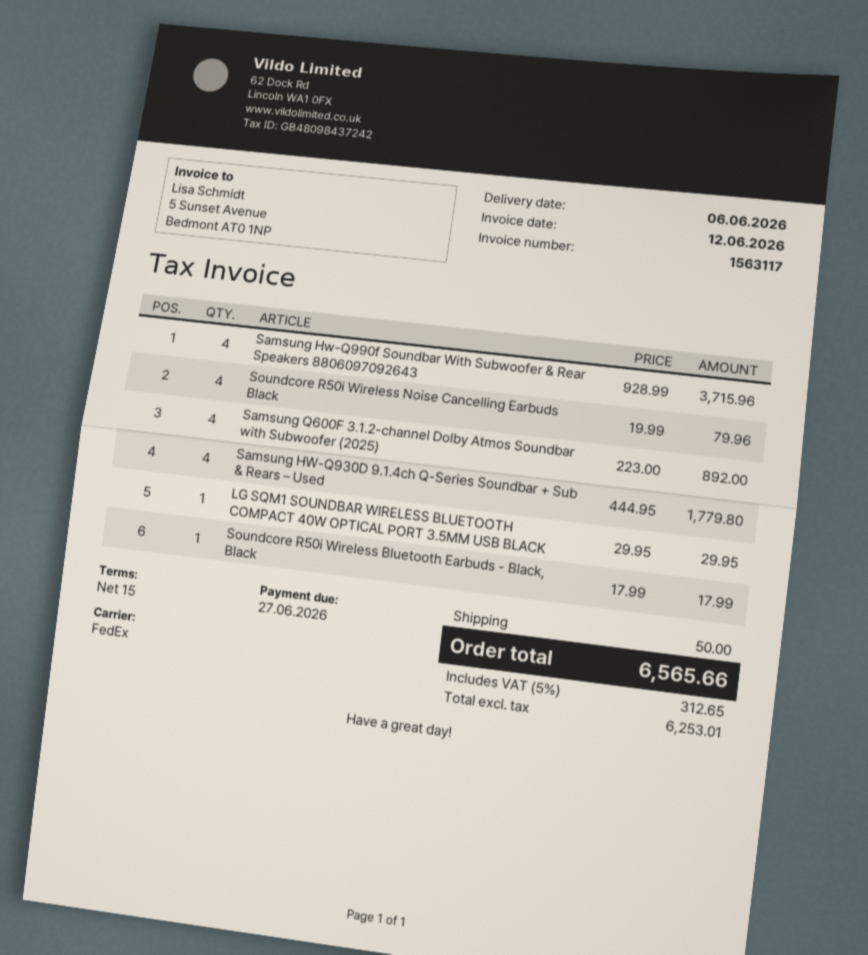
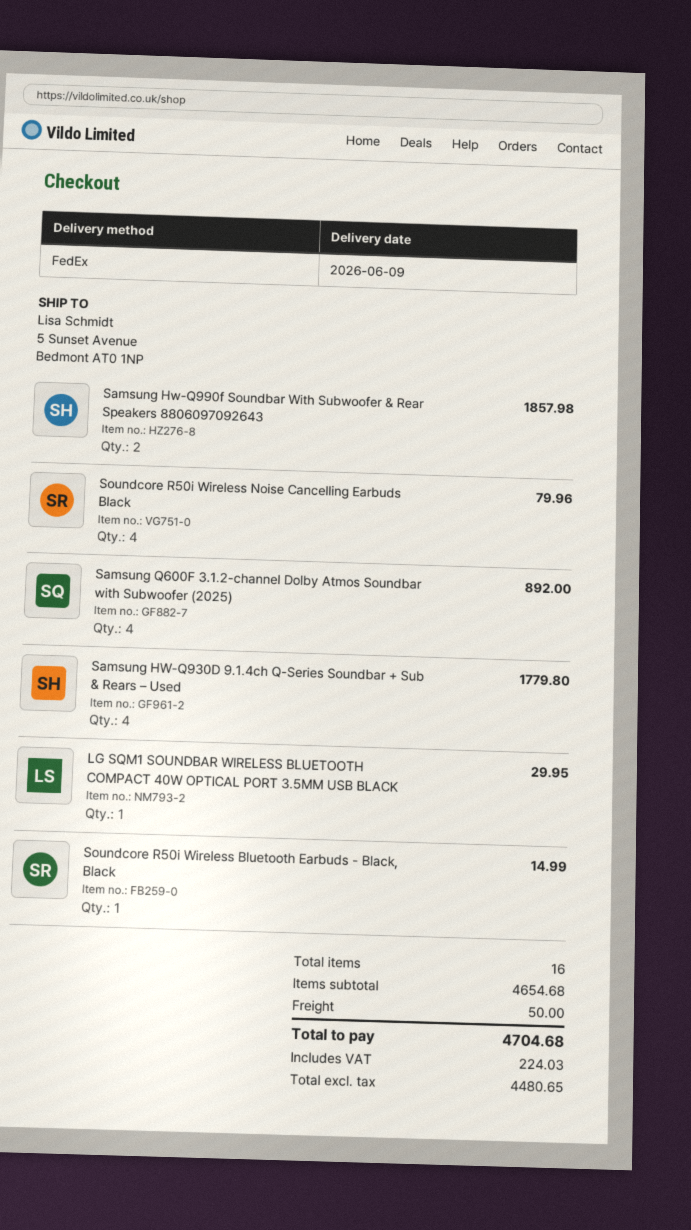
delivery date: 2026-06-06 -> 2026-06-09
Samsung Hw-Q990f Soundbar With Subwoofer & Rear Speakers 8806097092643: 4 for 3715.96 -> 2 for 1857.98
Soundcore R50i Wireless Bluetooth Earbuds - Black, Black: 1 for 17.99 -> 1 for 14.99
net: 6253.01 -> 4480.65
tax: 312.65 -> 224.03
total: 6565.66 -> 4704.68

